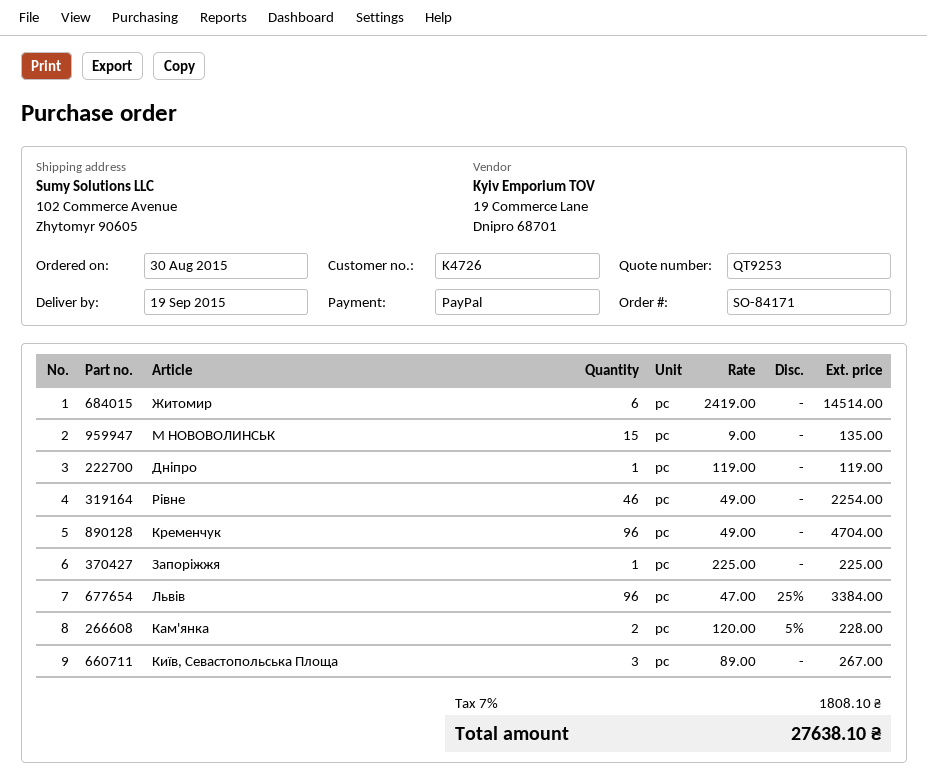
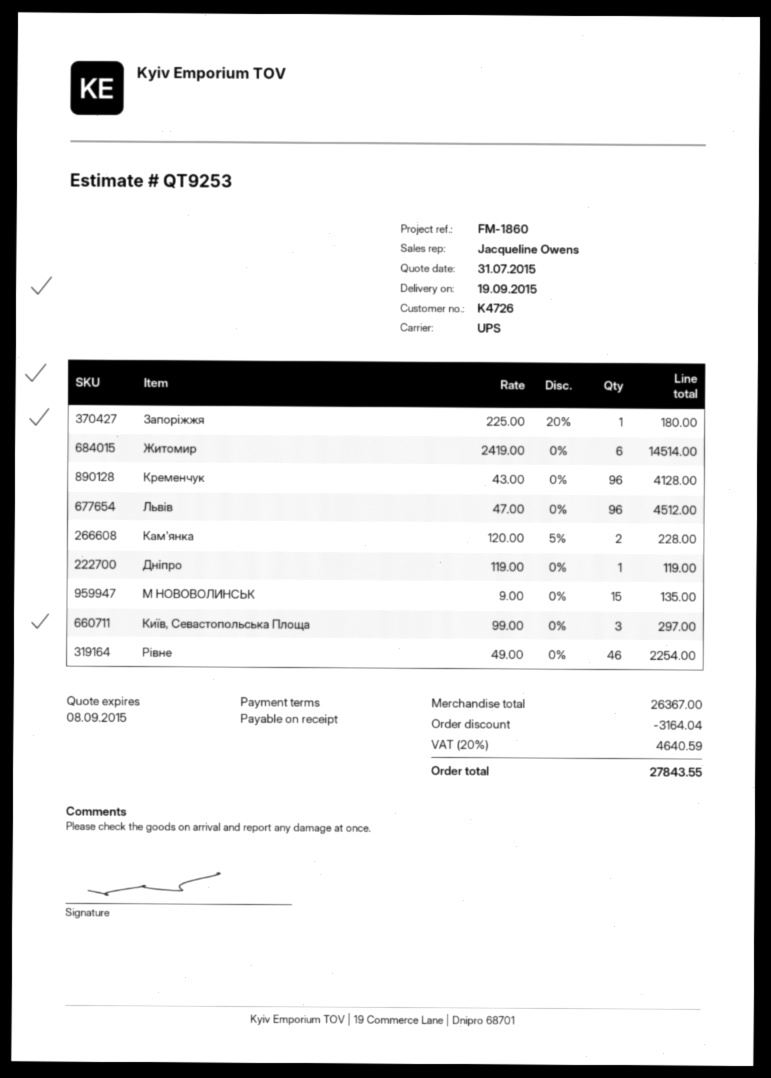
Кременчук: 96 x 49.00 = 4704.00 -> 96 x 43.00 = 4128.00
Запоріжжя: 1 x 225.00 = 225.00 -> 1 x 225.00 - 20% = 180.00
Львів: 96 x 47.00 - 25% = 3384.00 -> 96 x 47.00 = 4512.00
Київ, Севастопольська Площа: 3 x 89.00 = 267.00 -> 3 x 99.00 = 297.00
discount: none -> 3164.04
tax: 7% = 1808.10 -> 20% = 4640.59
total: 27638.10 -> 27843.55

